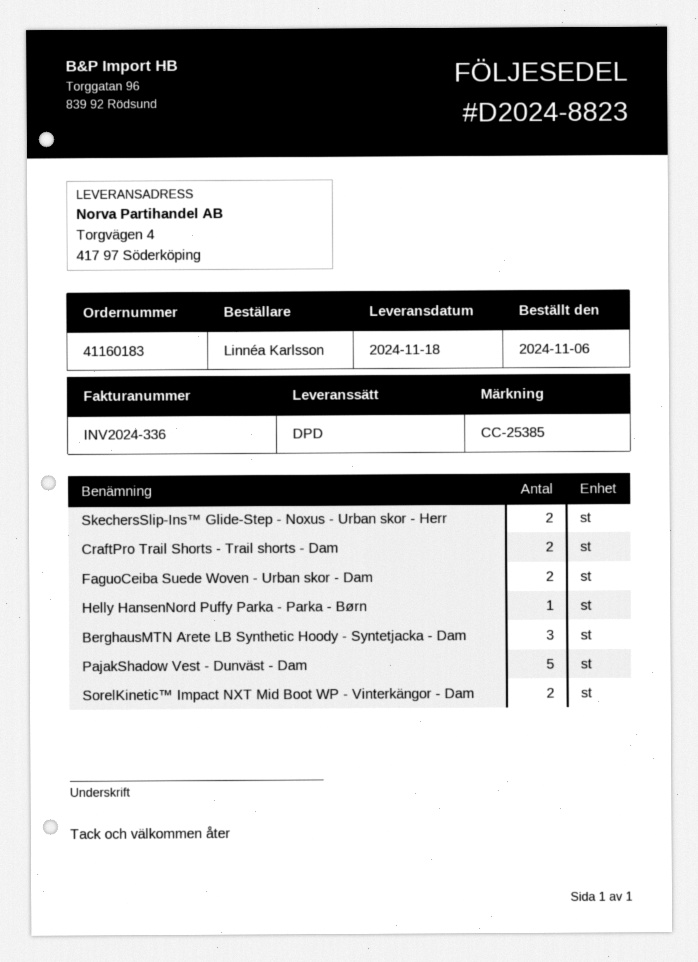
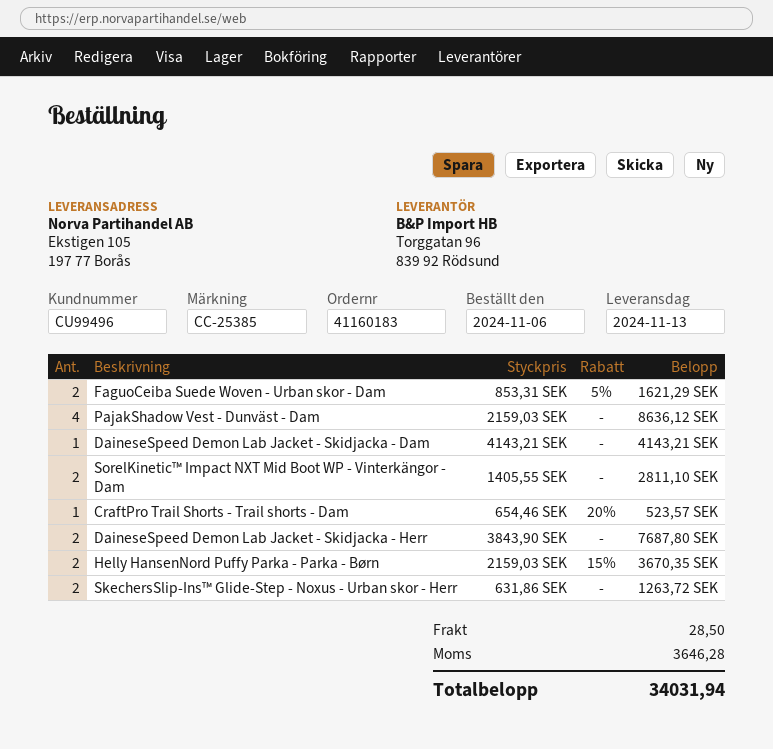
delivery date: 2024-11-18 -> 2024-11-13
ship to: Torgvägen 4, 417 97 Söderköping -> Ekstigen 105, 197 77 Borås
CraftPro Trail Shorts - Trail shorts - Dam: 2 -> 1
Helly HansenNord Puffy Parka - Parka - Børn: 1 -> 2
BerghausMTN Arete LB Synthetic Hoody - Syntetjacka - Dam: 3 -> none
PajakShadow Vest - Dunväst - Dam: 5 -> 4
DaineseSpeed Demon Lab Jacket - Skidjacka - Dam: none -> 1
DaineseSpeed Demon Lab Jacket - Skidjacka - Herr: none -> 2

